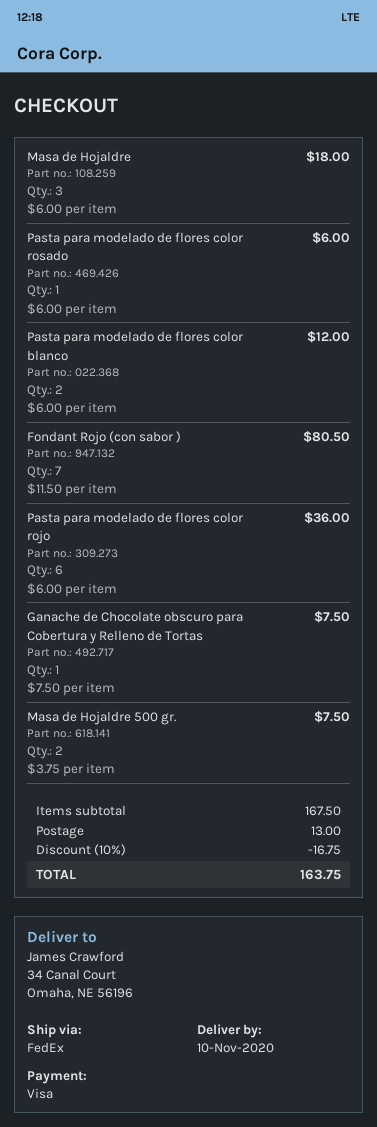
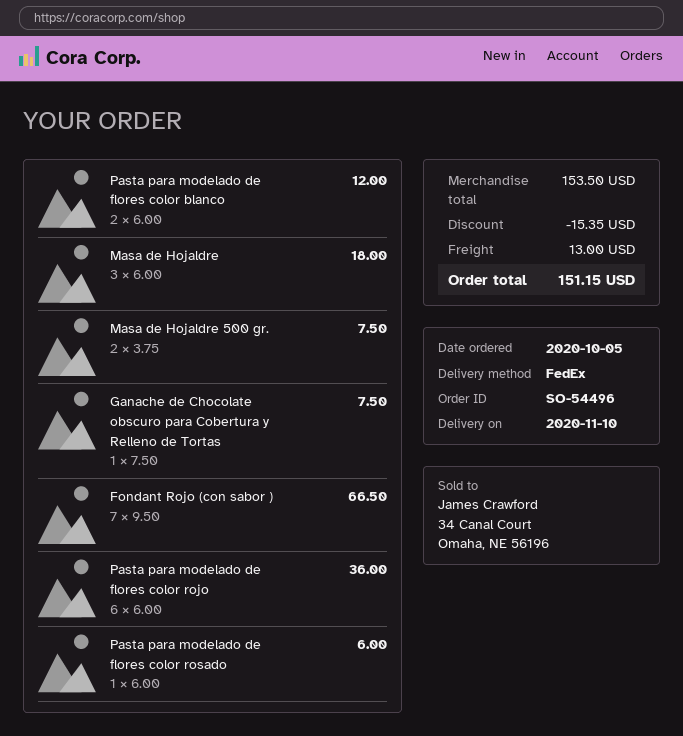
Fondant Rojo (con sabor ): 7 x 11.50 = 80.50 -> 7 x 9.50 = 66.50
subtotal: 167.50 -> 153.50
discount: 16.75 -> 15.35
total: 163.75 -> 151.15

